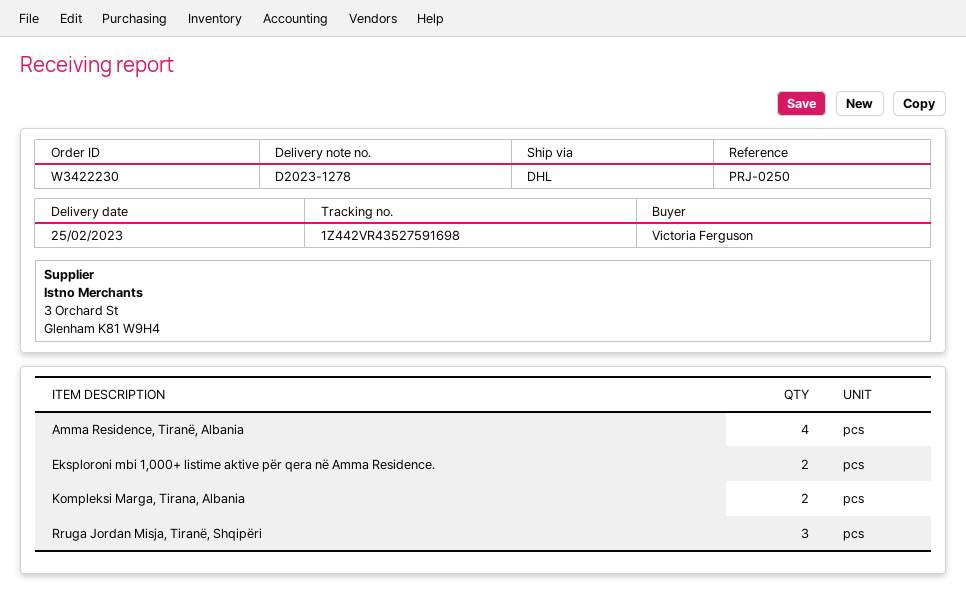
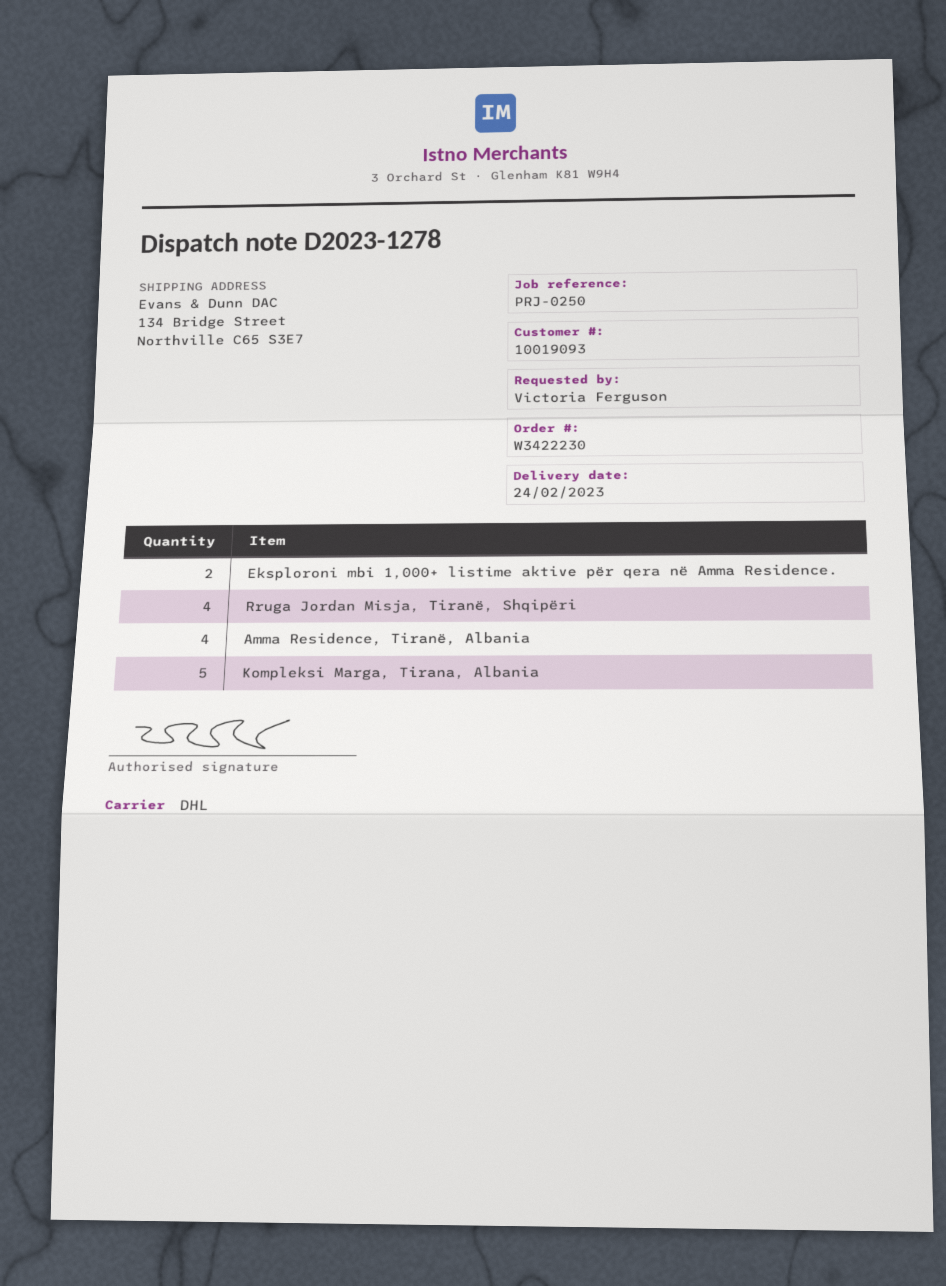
delivery date: 2023-02-25 -> 2023-02-24
Kompleksi Marga, Tirana, Albania: 2 -> 5
Rruga Jordan Misja, Tiranë, Shqipëri: 3 -> 4

